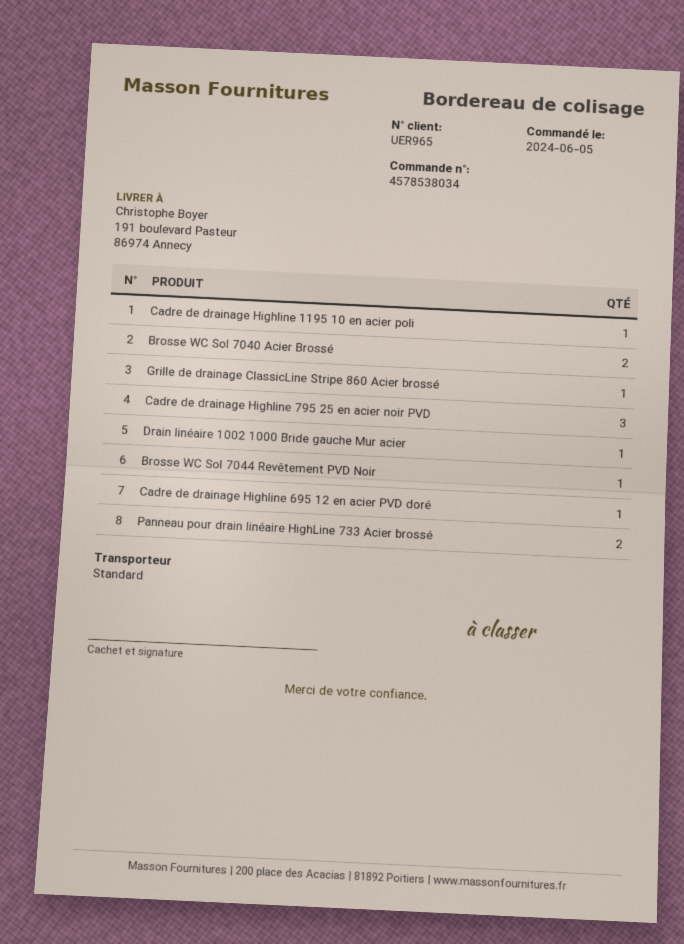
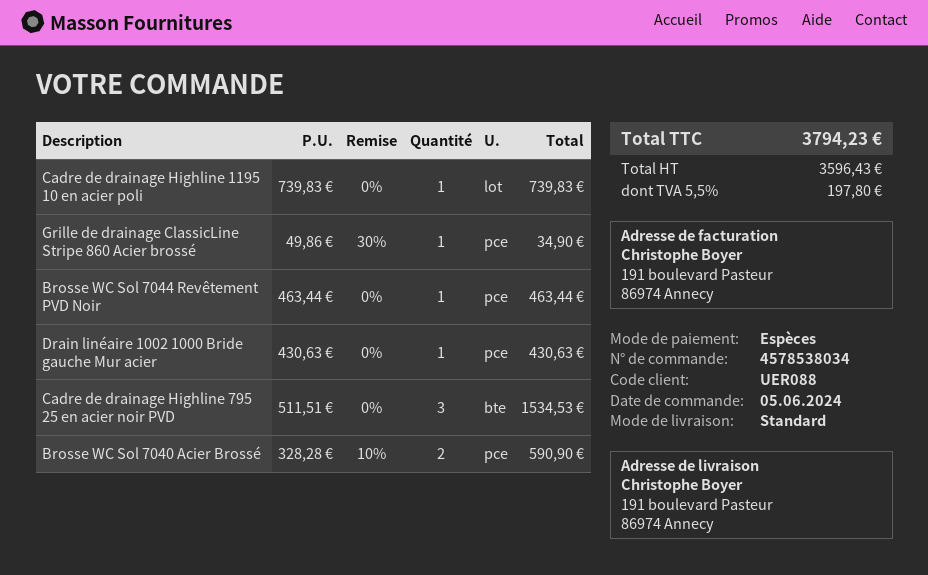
customer number: UER965 -> UER088
Cadre de drainage Highline 695 12 en acier PVD doré: 1 -> none
Panneau pour drain linéaire HighLine 733 Acier brossé: 2 -> none

